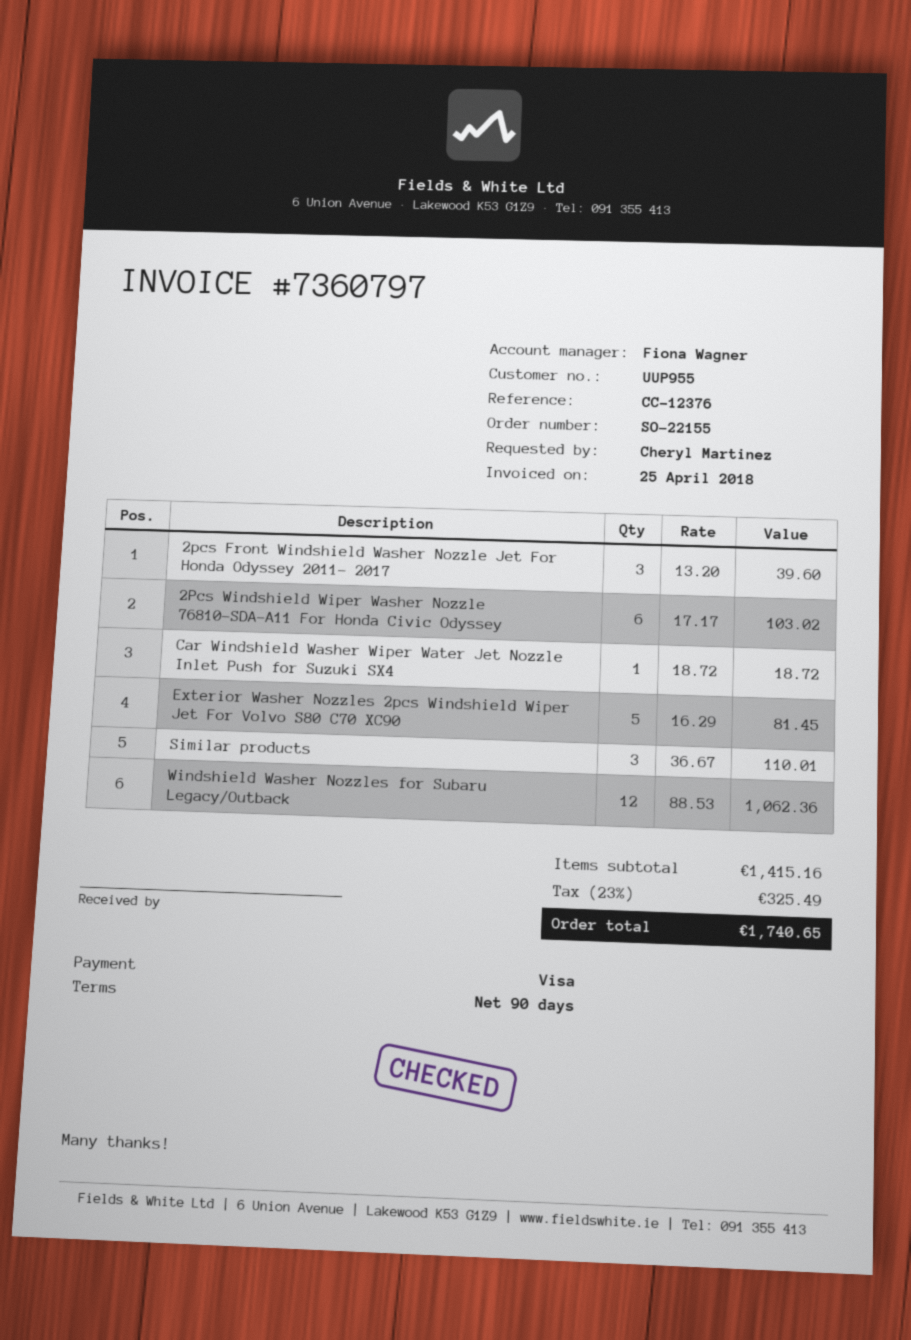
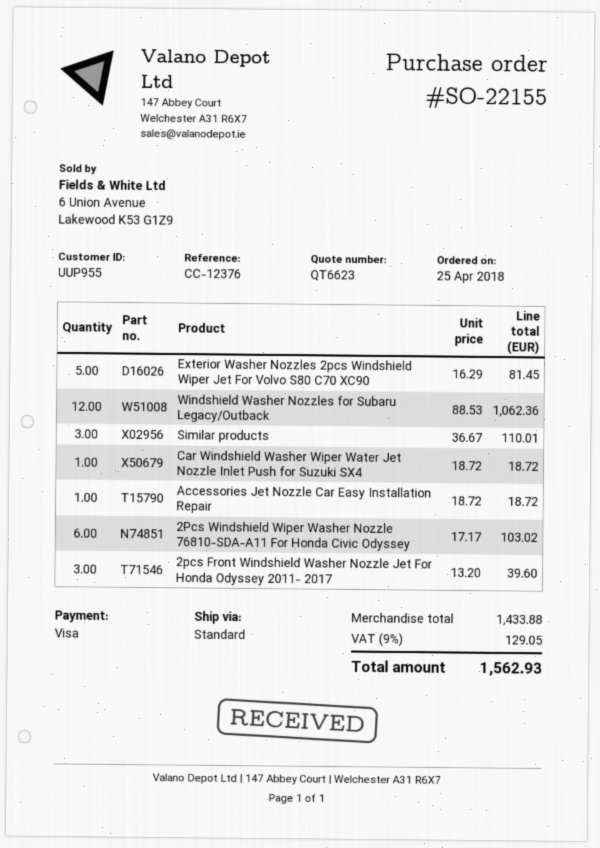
Accessories Jet Nozzle Car Easy Installation Repair: none -> 1 x 18.72 = 18.72
subtotal: 1415.16 -> 1433.88
tax: 23% = 325.49 -> 9% = 129.05
total: 1740.65 -> 1562.93

